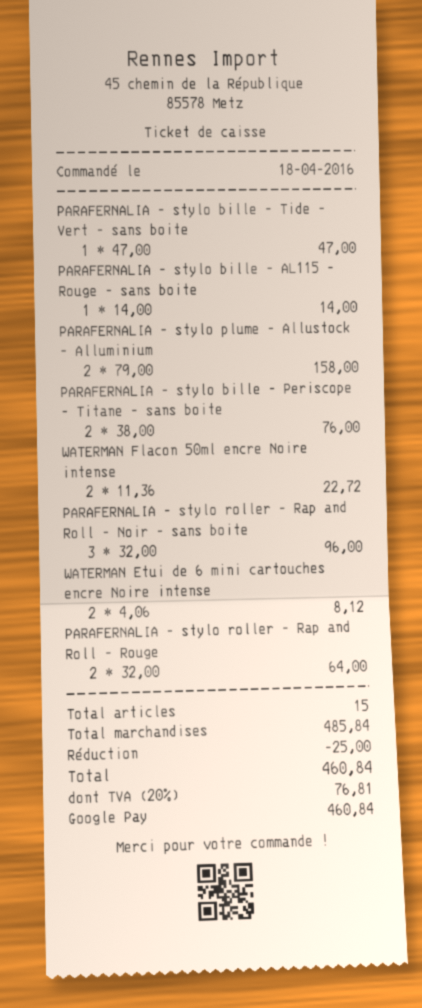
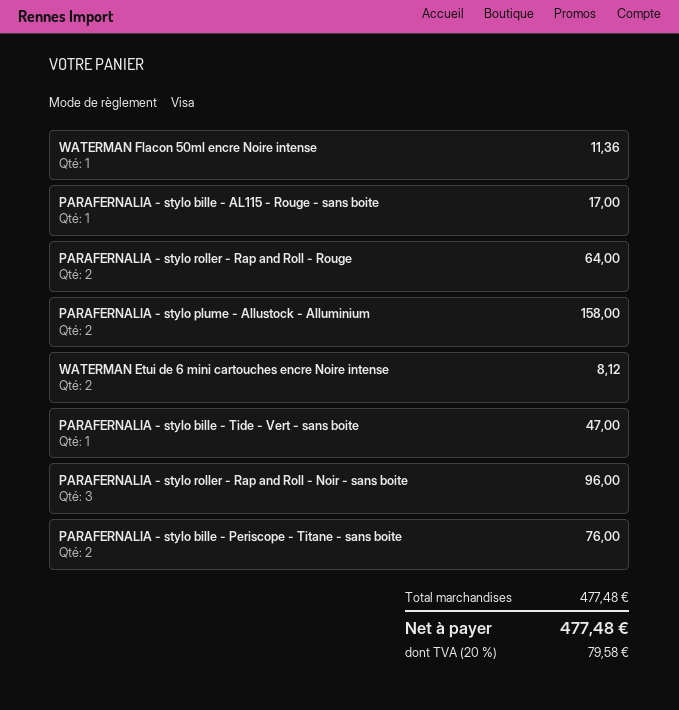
payment method: Google Pay -> Visa
PARAFERNALIA - stylo bille - AL115 - Rouge - sans boite: 1 for 14.00 -> 1 for 17.00
WATERMAN Flacon 50ml encre Noire intense: 2 for 22.72 -> 1 for 11.36
subtotal: 485.84 -> 477.48
discount: 25.00 -> none
tax: 20% = 76.81 -> 20% = 79.58
total: 460.84 -> 477.48

